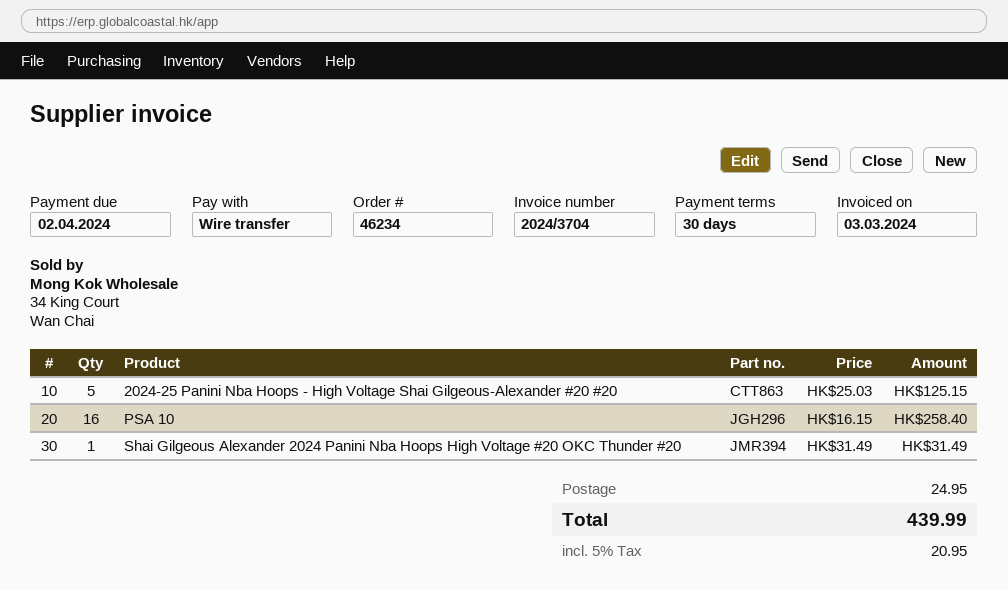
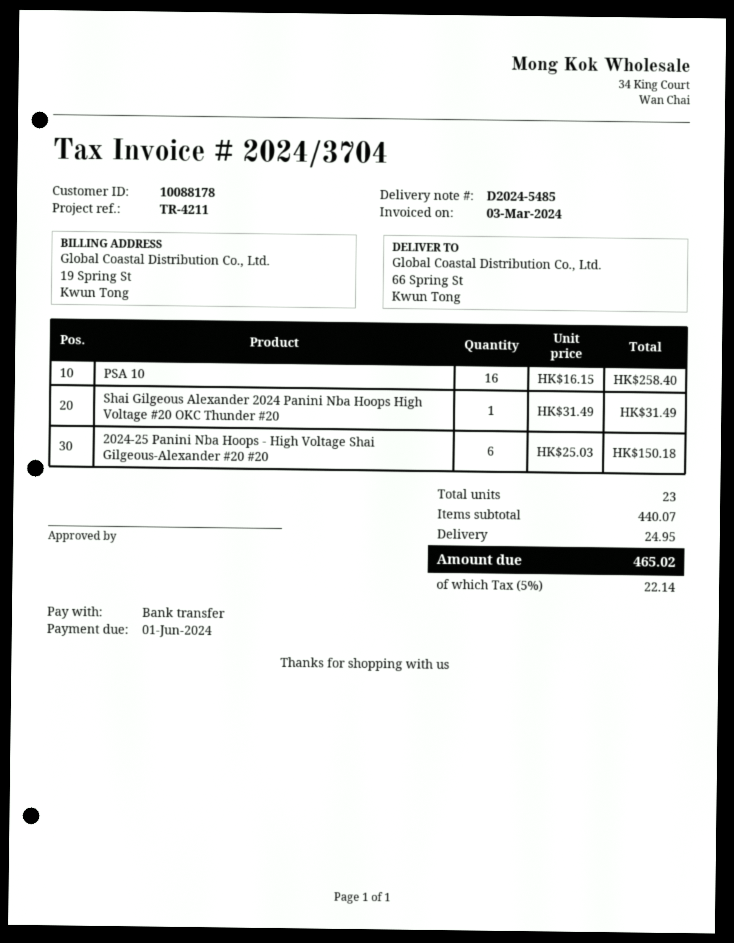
due date: 2024-04-02 -> 2024-06-01
2024-25 Panini Nba Hoops - High Voltage Shai Gilgeous-Alexander #20 #20: 5 x 25.03 = 125.15 -> 6 x 25.03 = 150.18
tax: 5% = 20.95 -> 5% = 22.14
total: 439.99 -> 465.02

